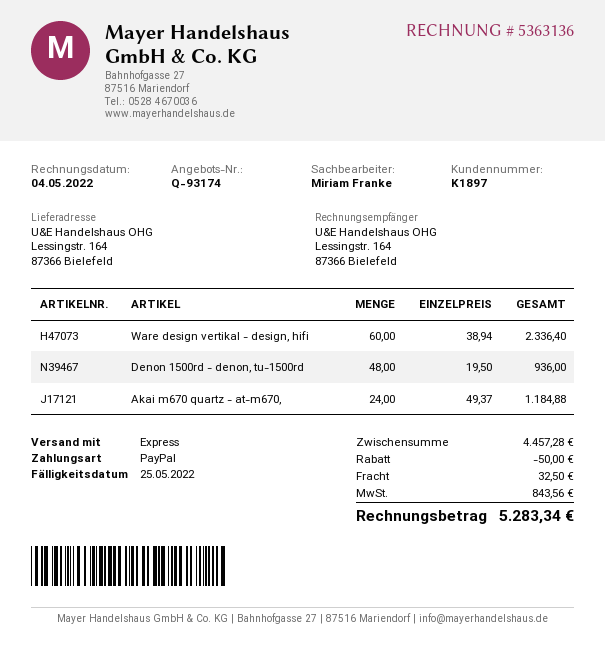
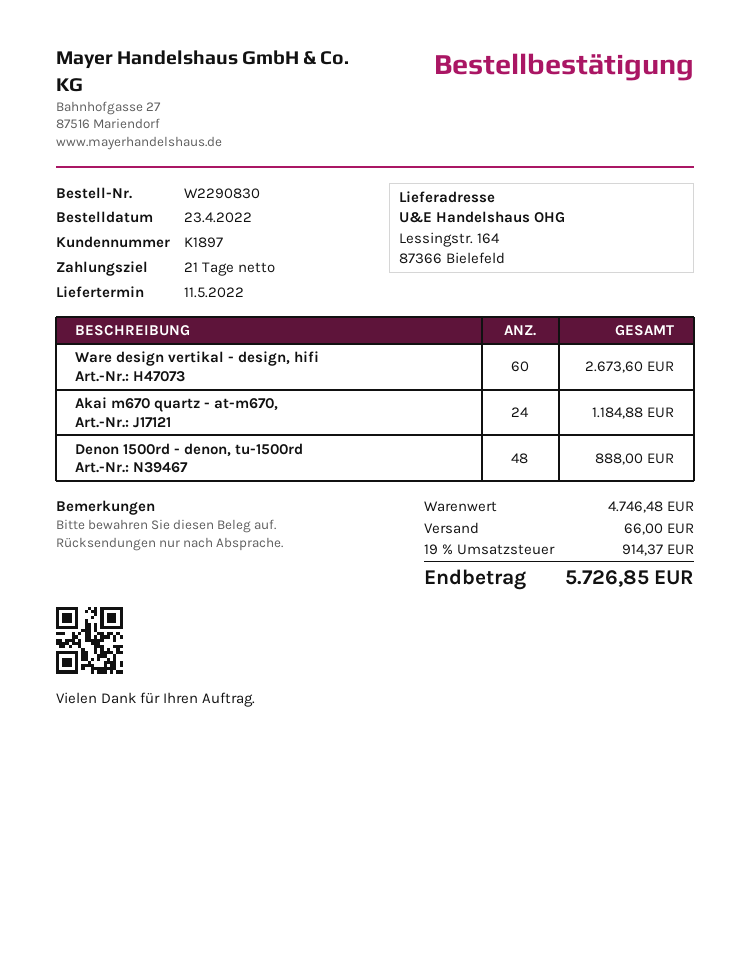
Ware design vertikal - design, hifi: 60 for 2336.40 -> 60 for 2673.60
Denon 1500rd - denon, tu-1500rd: 48 for 936.00 -> 48 for 888.00
subtotal: 4457.28 -> 4746.48
discount: 50.00 -> none
shipping: 32.50 -> 66.00
tax: 843.56 -> 914.37
total: 5283.34 -> 5726.85

